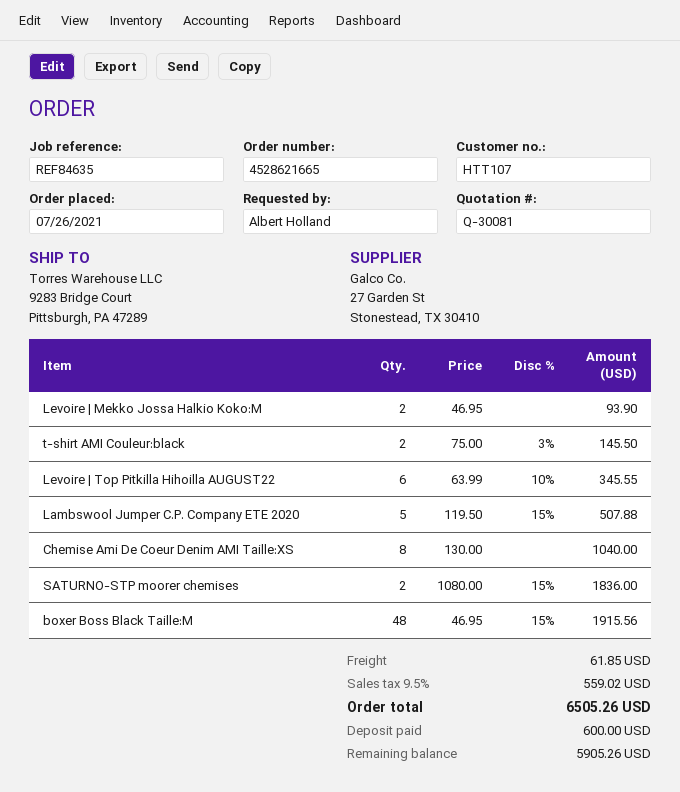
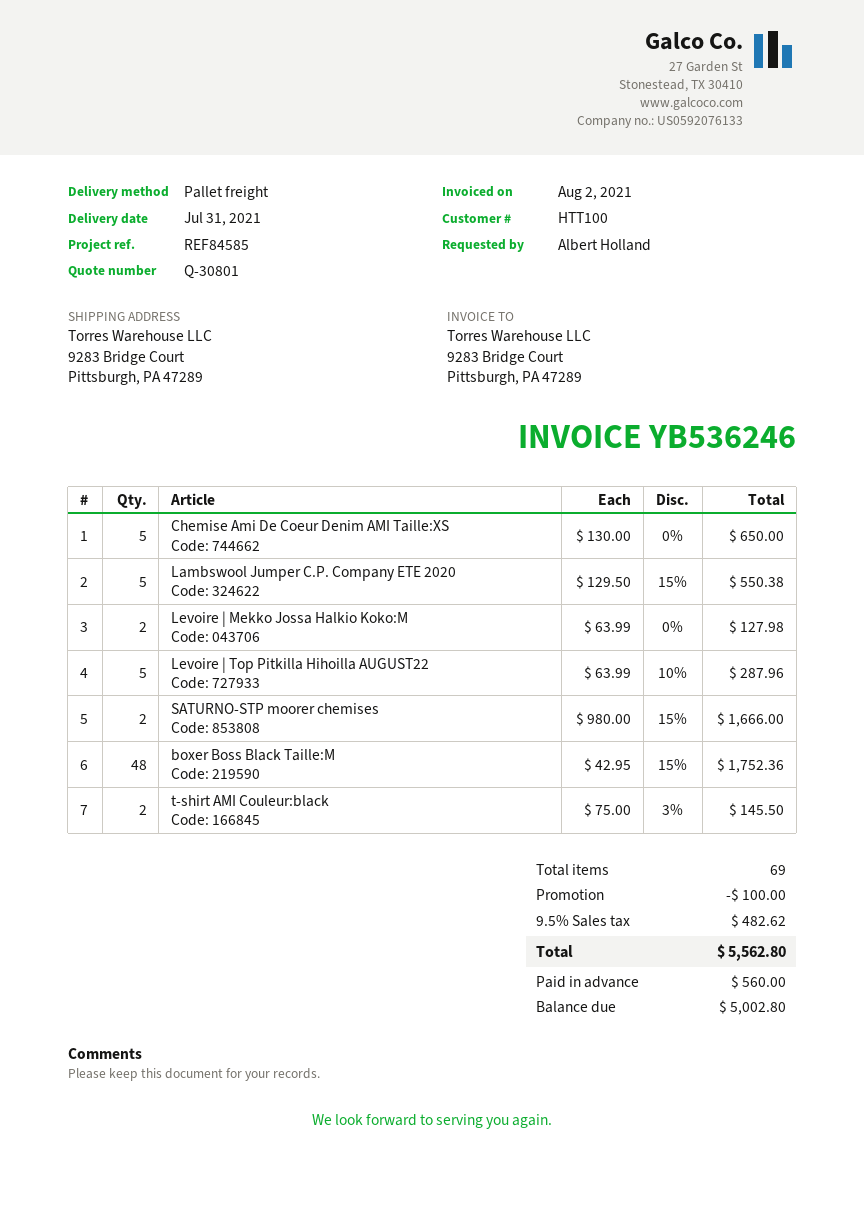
quote number: Q-30081 -> Q-30801
customer number: HTT107 -> HTT100
reference: REF84635 -> REF84585
Levoire | Mekko Jossa Halkio Koko:M: 2 x 46.95 = 93.90 -> 2 x 63.99 = 127.98
Levoire | Top Pitkilla Hihoilla AUGUST22: 6 x 63.99 - 10% = 345.55 -> 5 x 63.99 - 10% = 287.96
Lambswool Jumper C.P. Company ETE 2020: 5 x 119.50 - 15% = 507.88 -> 5 x 129.50 - 15% = 550.38
Chemise Ami De Coeur Denim AMI Taille:XS: 8 x 130.00 = 1040.00 -> 5 x 130.00 = 650.00
SATURNO-STP moorer chemises: 2 x 1080.00 - 15% = 1836.00 -> 2 x 980.00 - 15% = 1666.00
boxer Boss Black Taille:M: 48 x 46.95 - 15% = 1915.56 -> 48 x 42.95 - 15% = 1752.36
discount: none -> 100.00
shipping: 61.85 -> none
tax: 9.5% = 559.02 -> 9.5% = 482.62
total: 6505.26 -> 5562.80
deposit: 600.00 -> 560.00
balance: 5905.26 -> 5002.80

